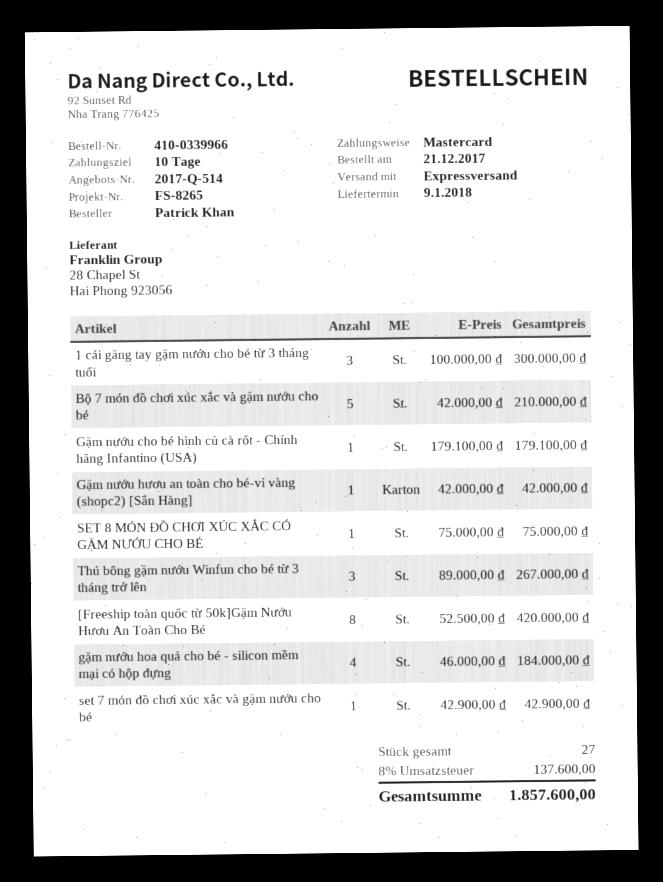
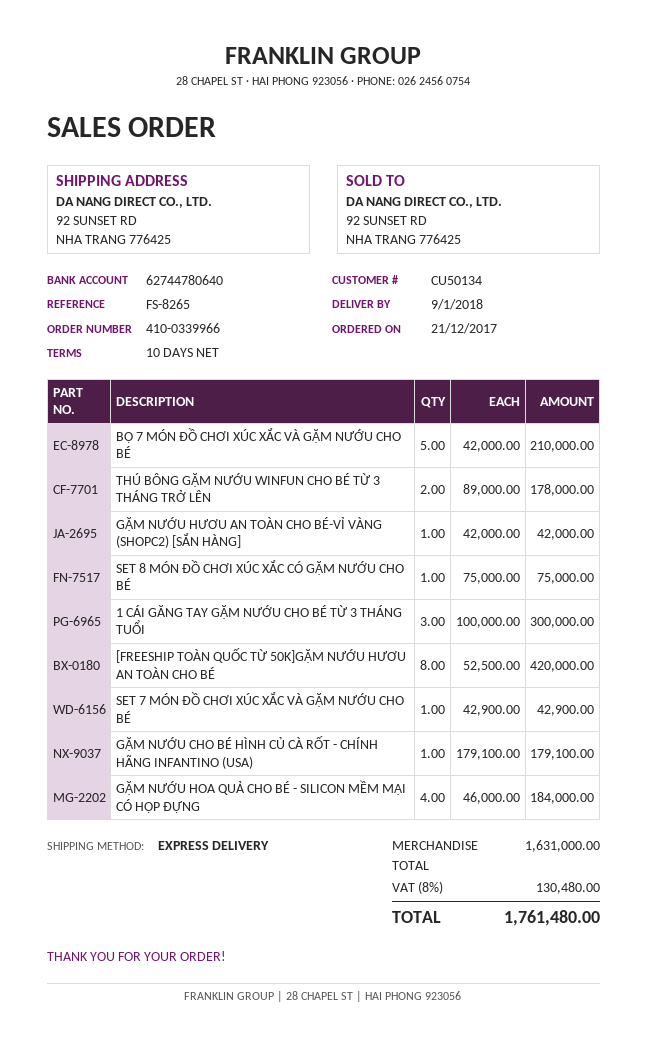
Thú bông gặm nướu Winfun cho bé từ 3 tháng trở lên: 3 x 89000.00 = 267000.00 -> 2 x 89000.00 = 178000.00
tax: 8% = 137600.00 -> 8% = 130480.00
total: 1857600.00 -> 1761480.00

